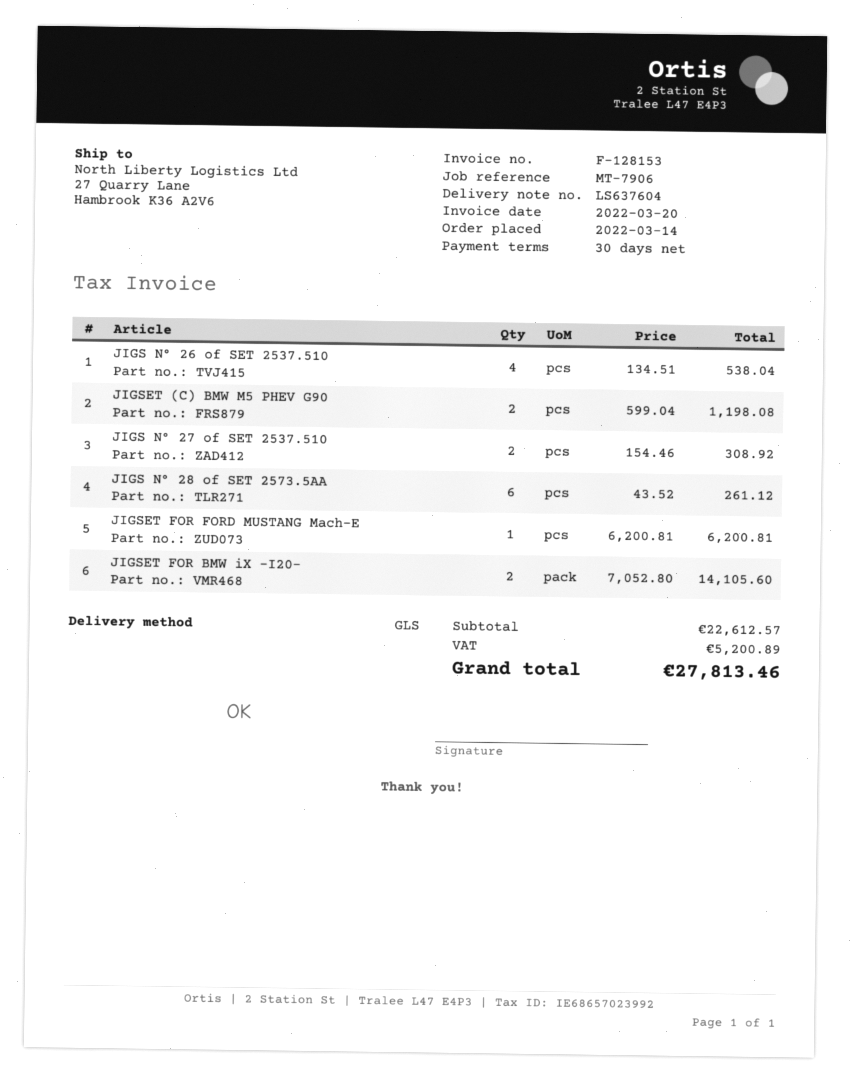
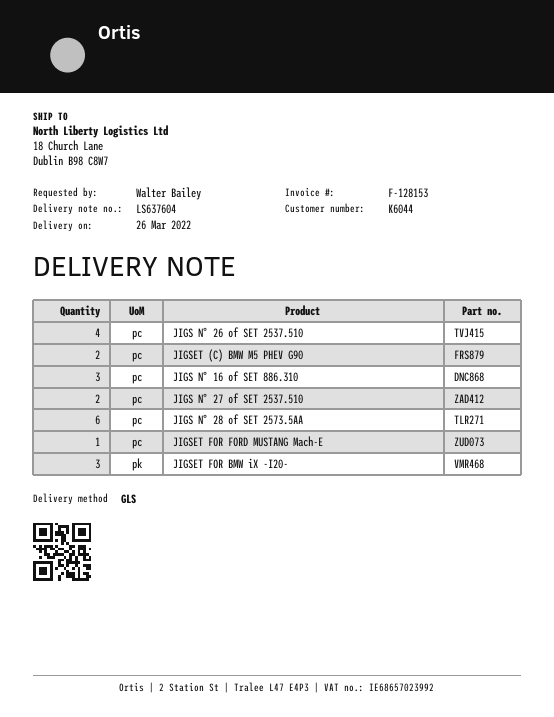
ship to: 27 Quarry Lane, Hambrook K36 A2V6 -> 18 Church Lane, Dublin B98 C8W7
JIGSET FOR BMW iX -I20-: 2 -> 3
JIGS N° 16 of SET 886.310: none -> 3

